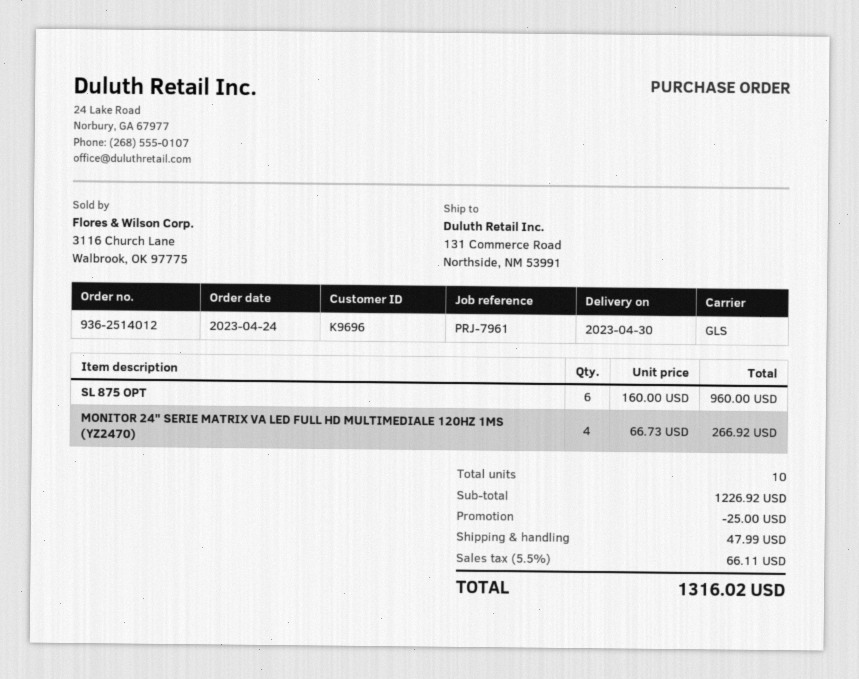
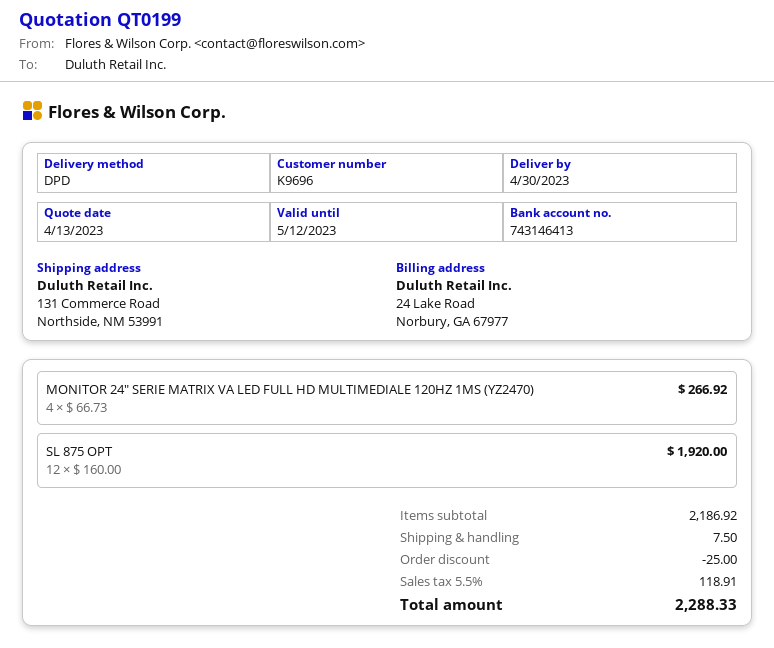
shipping method: GLS -> DPD
SL 875 OPT: 6 x 160.00 = 960.00 -> 12 x 160.00 = 1920.00
subtotal: 1226.92 -> 2186.92
shipping: 47.99 -> 7.50
tax: 5.5% = 66.11 -> 5.5% = 118.91
total: 1316.02 -> 2288.33

